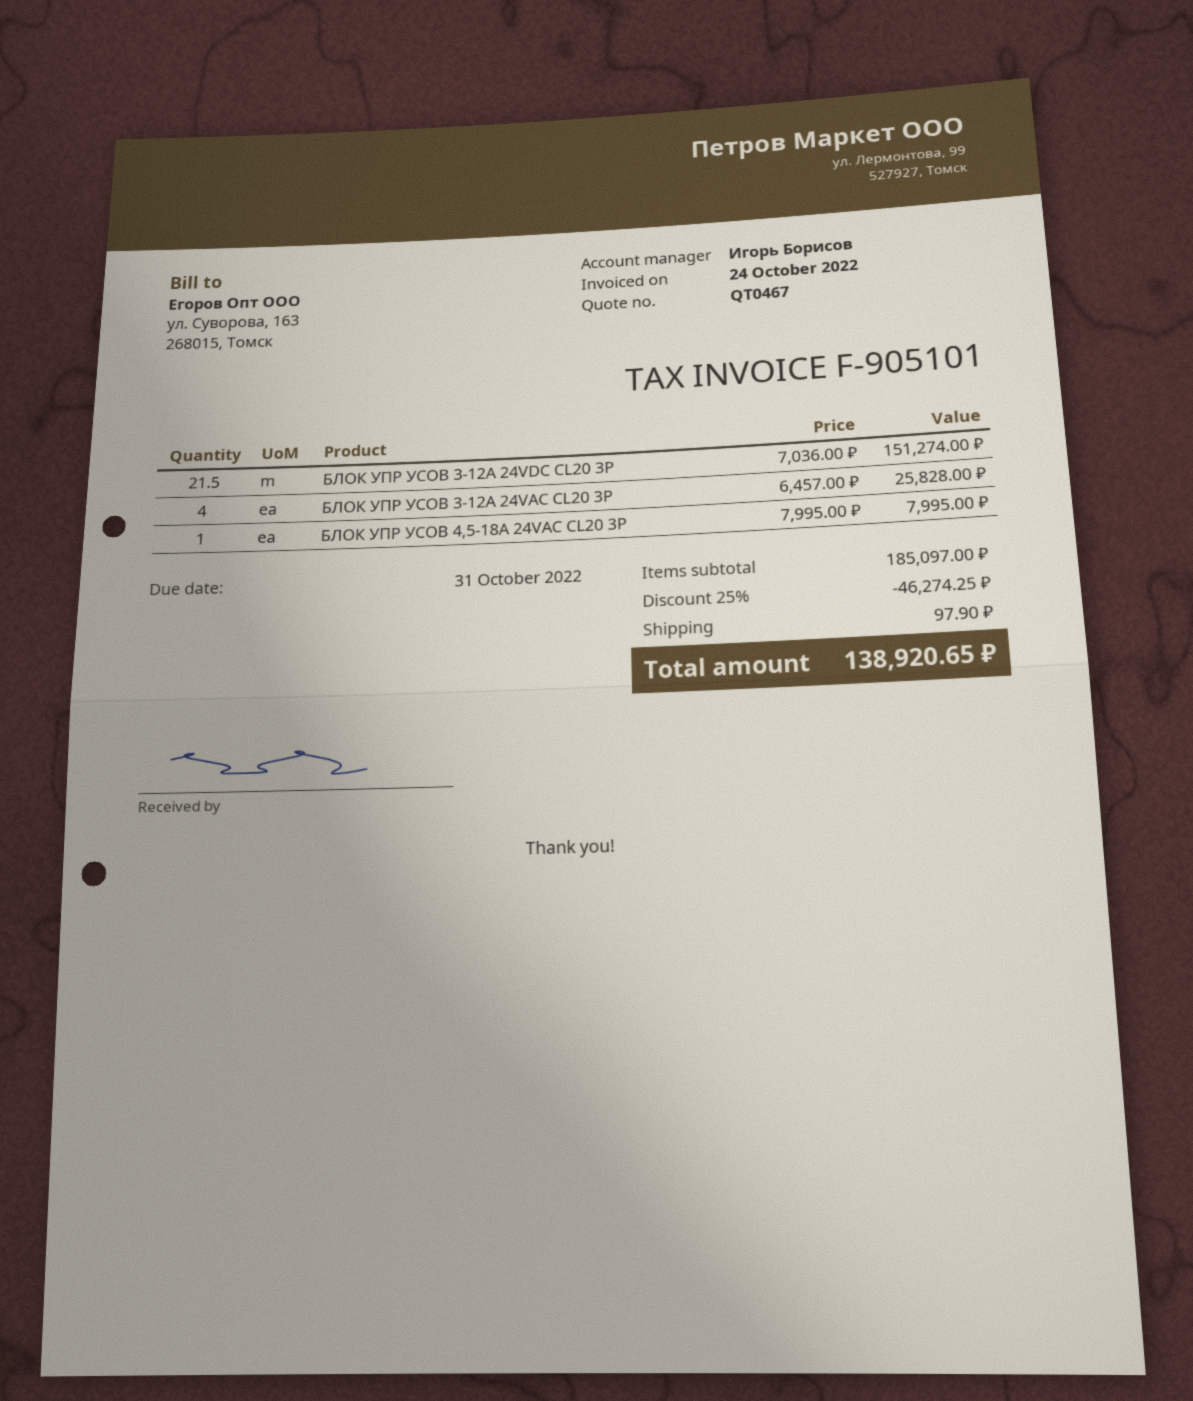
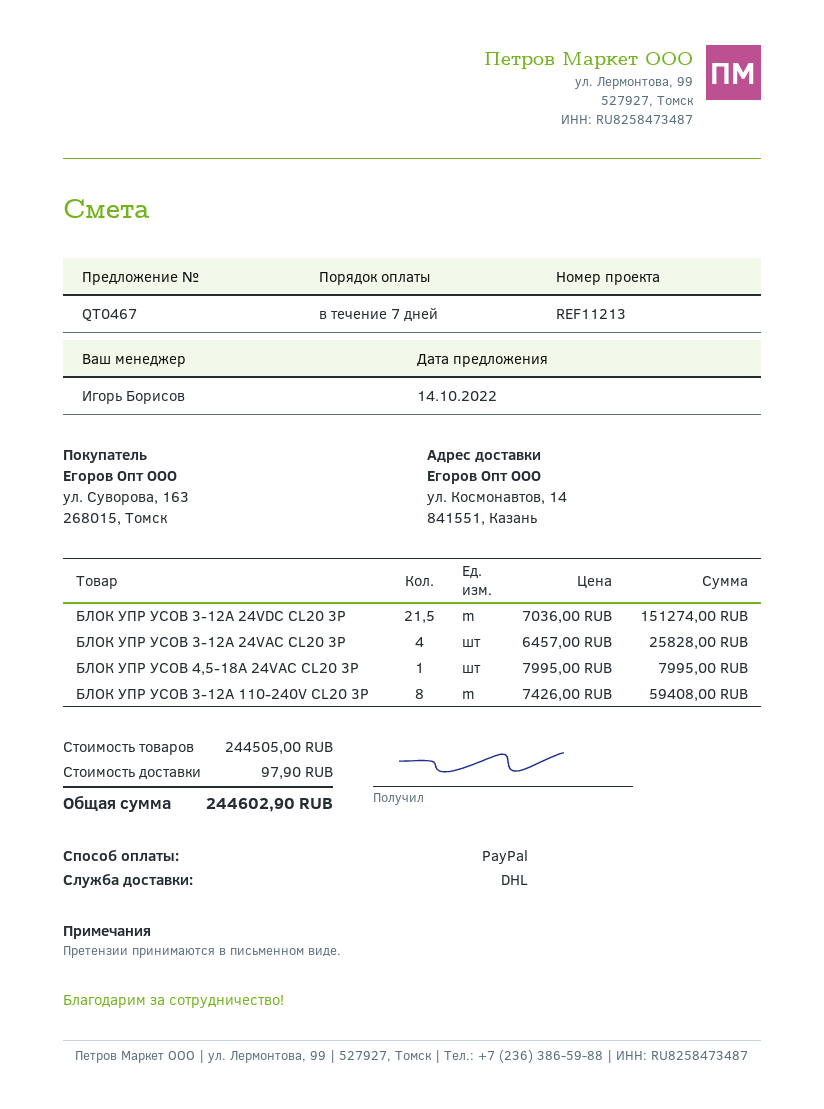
БЛОК УПР УСОВ 3-12A 110-240V CL20 3P: none -> 8 x 7426.00 = 59408.00
subtotal: 185097.00 -> 244505.00
discount: 25% = 46274.25 -> none
total: 138920.65 -> 244602.90

